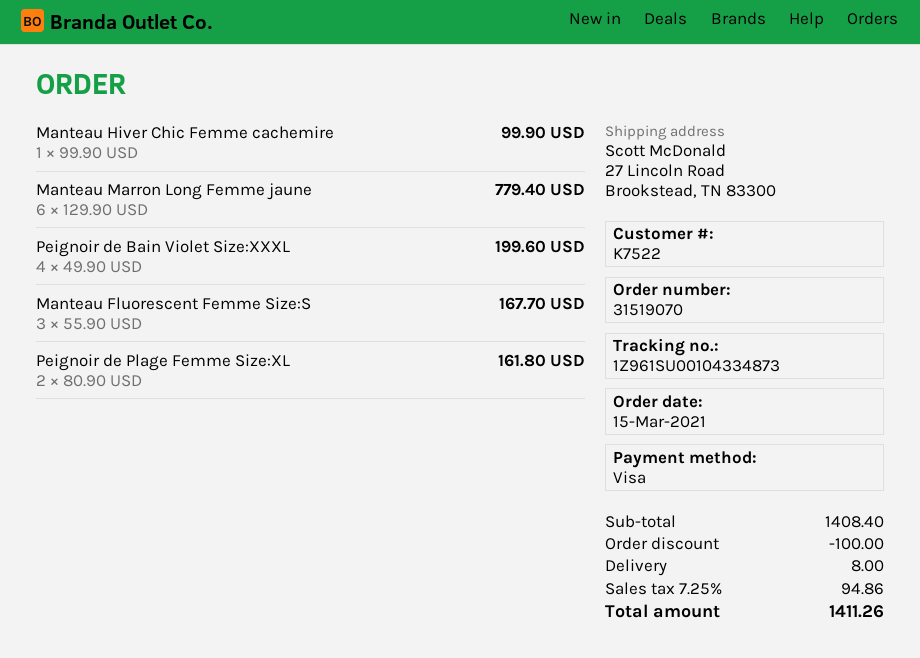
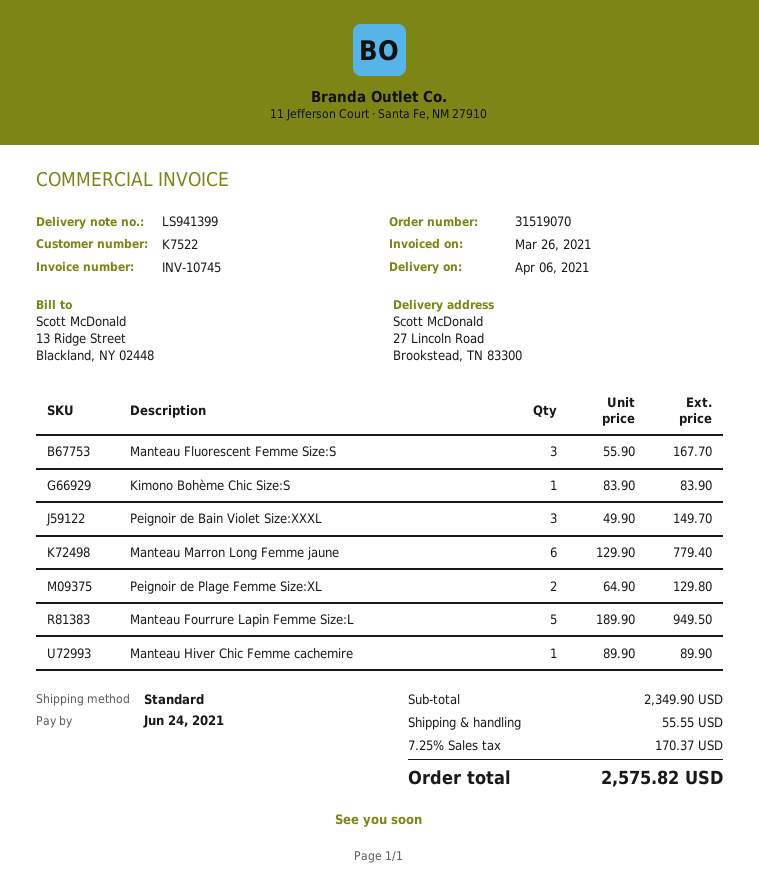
Manteau Hiver Chic Femme cachemire: 1 x 99.90 = 99.90 -> 1 x 89.90 = 89.90
Peignoir de Bain Violet Size:XXXL: 4 x 49.90 = 199.60 -> 3 x 49.90 = 149.70
Peignoir de Plage Femme Size:XL: 2 x 80.90 = 161.80 -> 2 x 64.90 = 129.80
Kimono Bohème Chic Size:S: none -> 1 x 83.90 = 83.90
Manteau Fourrure Lapin Femme Size:L: none -> 5 x 189.90 = 949.50
subtotal: 1408.40 -> 2349.90
discount: 100.00 -> none
shipping: 8.00 -> 55.55
tax: 7.25% = 94.86 -> 7.25% = 170.37
total: 1411.26 -> 2575.82

